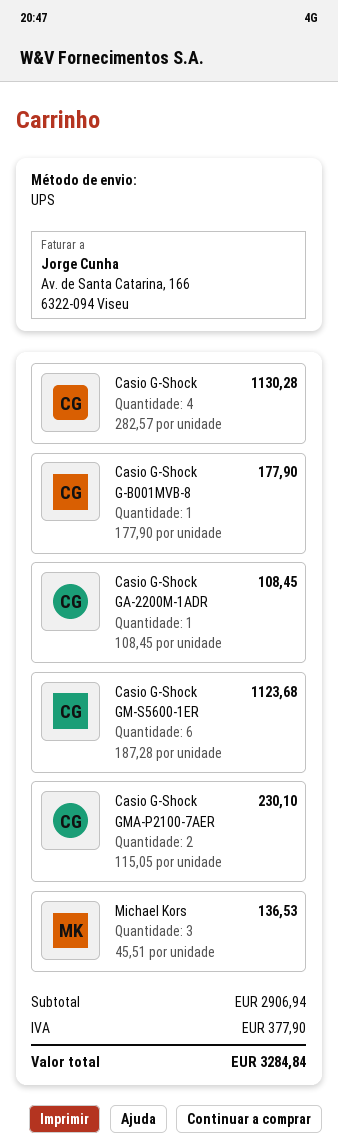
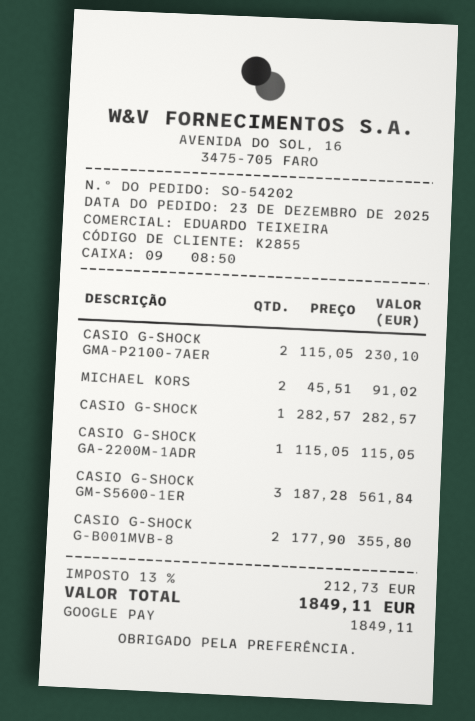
Casio G-Shock: 4 x 282.57 = 1130.28 -> 1 x 282.57 = 282.57
Casio G-Shock G-B001MVB-8: 1 x 177.90 = 177.90 -> 2 x 177.90 = 355.80
Casio G-Shock GA-2200M-1ADR: 1 x 108.45 = 108.45 -> 1 x 115.05 = 115.05
Casio G-Shock GM-S5600-1ER: 6 x 187.28 = 1123.68 -> 3 x 187.28 = 561.84
Michael Kors: 3 x 45.51 = 136.53 -> 2 x 45.51 = 91.02
tax: 377.90 -> 212.73
total: 3284.84 -> 1849.11

